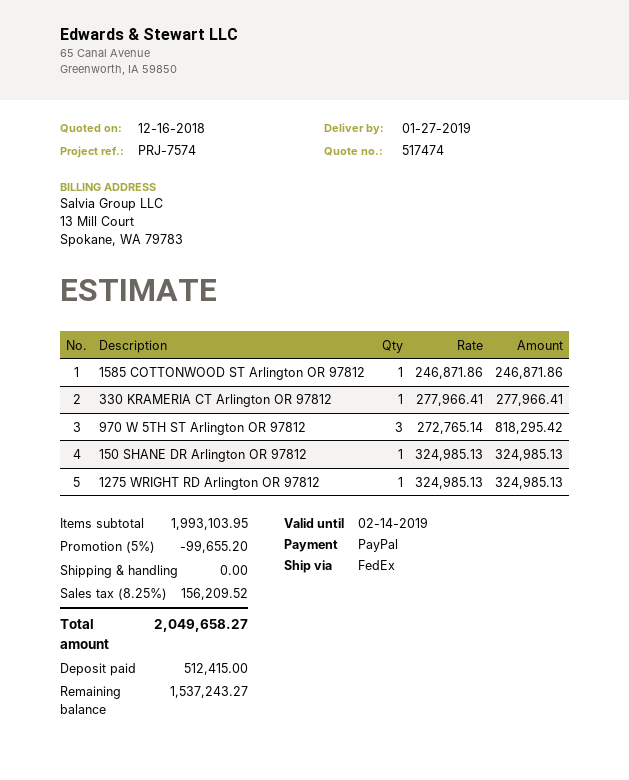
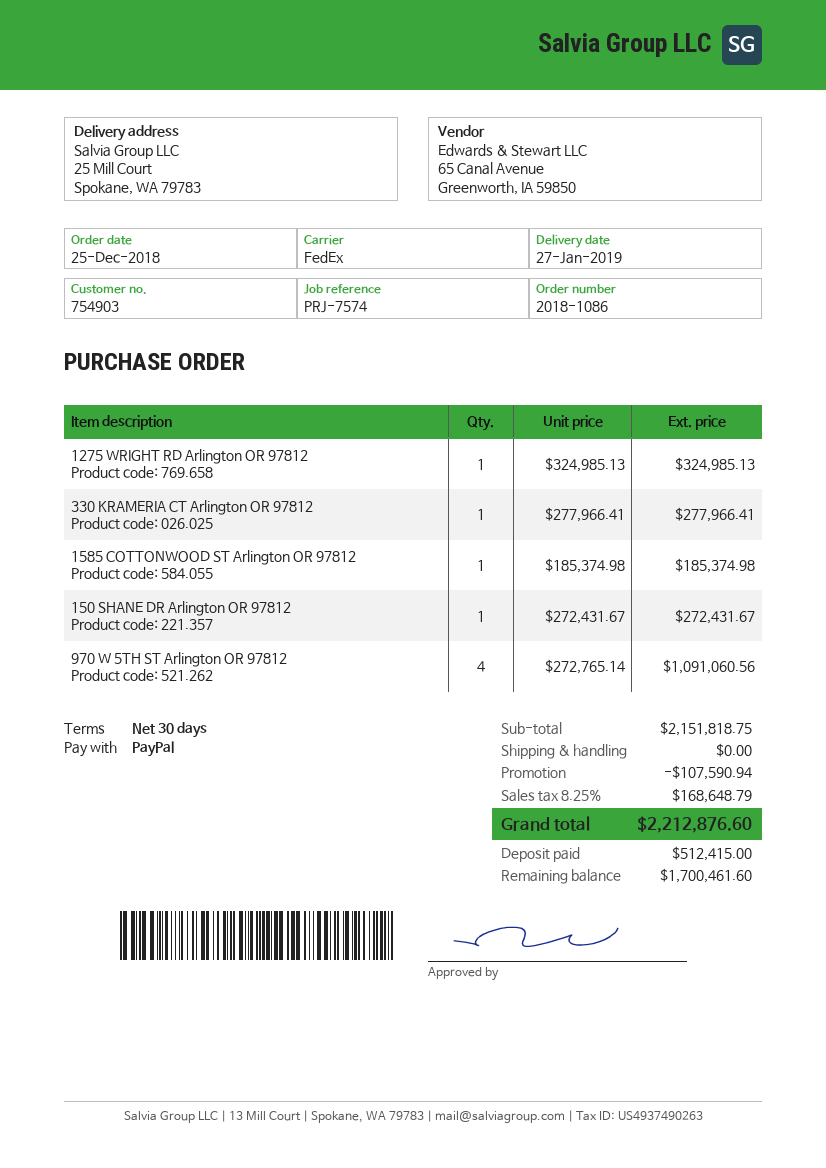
1585 COTTONWOOD ST Arlington OR 97812: 1 x 246871.86 = 246871.86 -> 1 x 185374.98 = 185374.98
970 W 5TH ST Arlington OR 97812: 3 x 272765.14 = 818295.42 -> 4 x 272765.14 = 1091060.56
150 SHANE DR Arlington OR 97812: 1 x 324985.13 = 324985.13 -> 1 x 272431.67 = 272431.67
subtotal: 1993103.95 -> 2151818.75
discount: 99655.20 -> 107590.94
tax: 8.25% = 156209.52 -> 8.25% = 168648.79
total: 2049658.27 -> 2212876.60
balance: 1537243.27 -> 1700461.60

